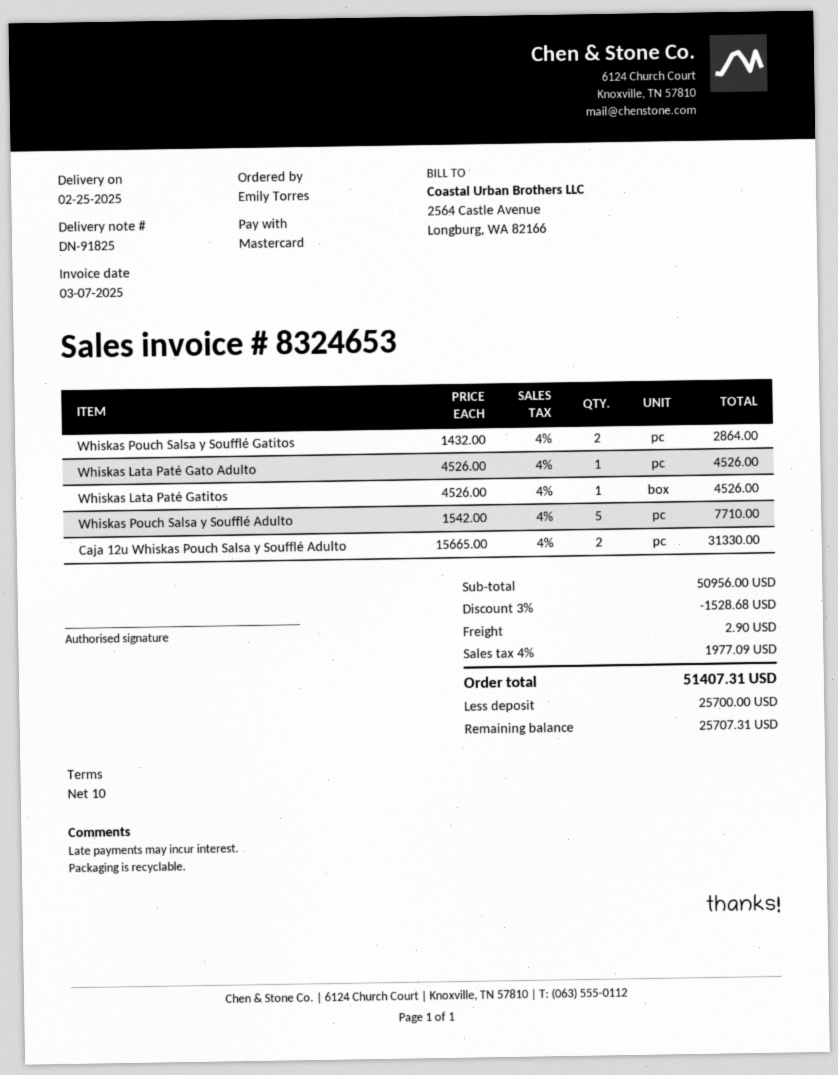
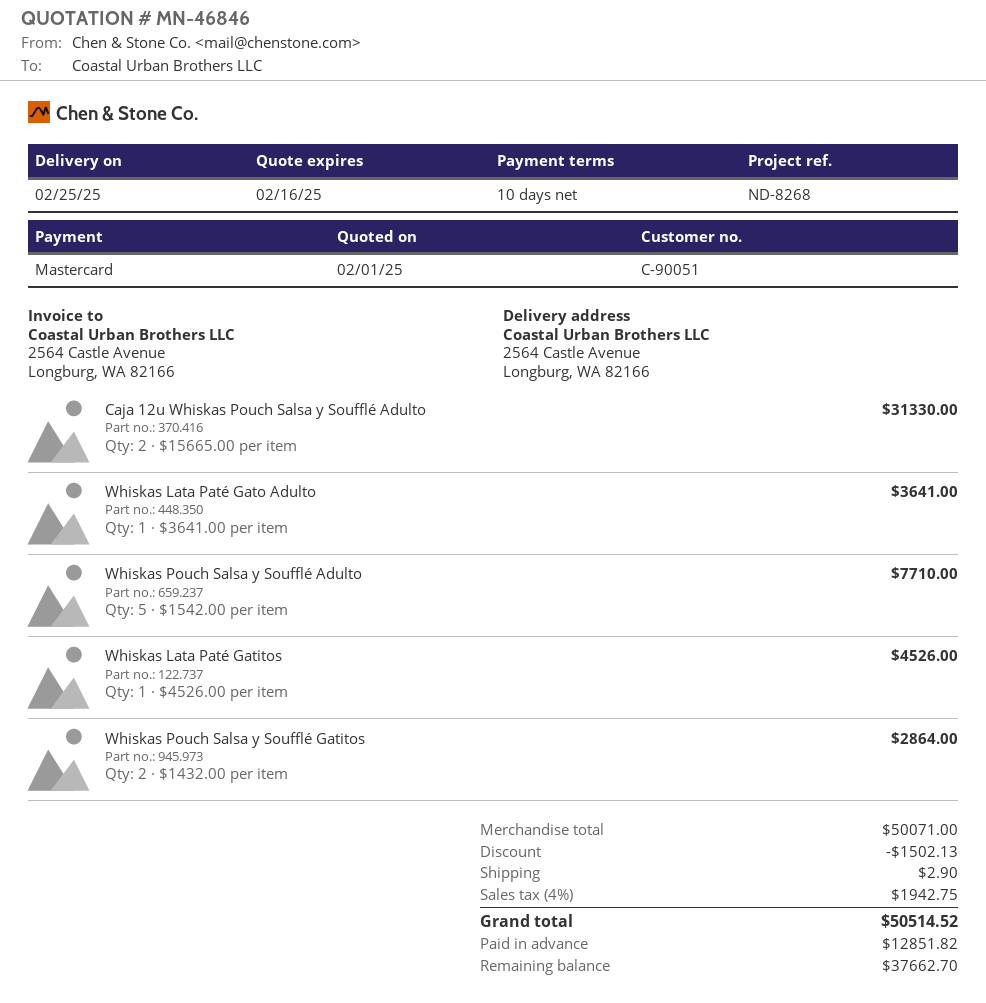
Whiskas Lata Paté Gato Adulto: 1 x 4526.00 = 4526.00 -> 1 x 3641.00 = 3641.00
subtotal: 50956.00 -> 50071.00
discount: 1528.68 -> 1502.13
tax: 4% = 1977.09 -> 4% = 1942.75
total: 51407.31 -> 50514.52
deposit: 25700.00 -> 12851.82
balance: 25707.31 -> 37662.70

